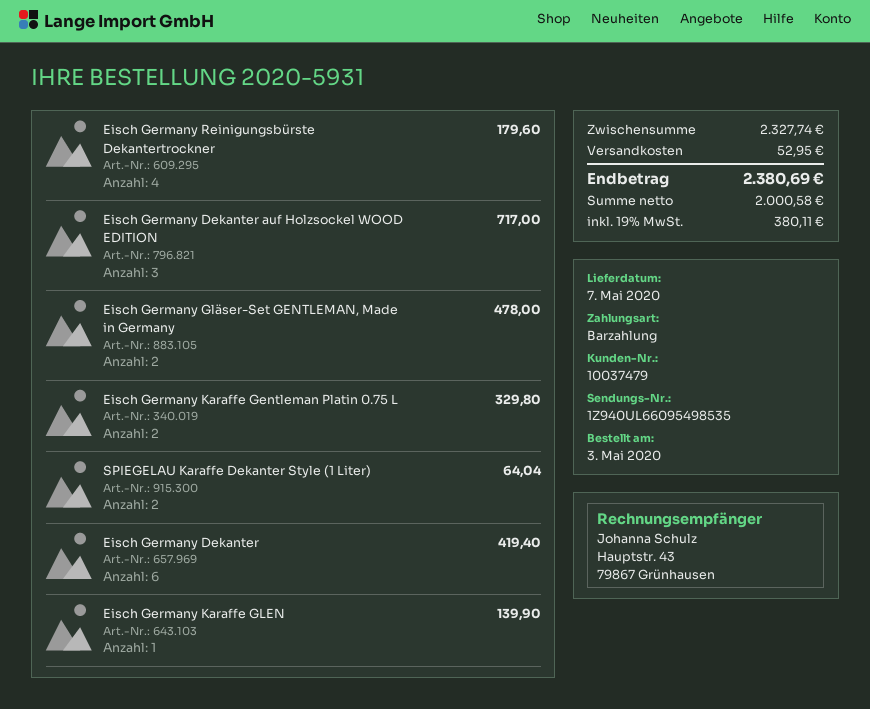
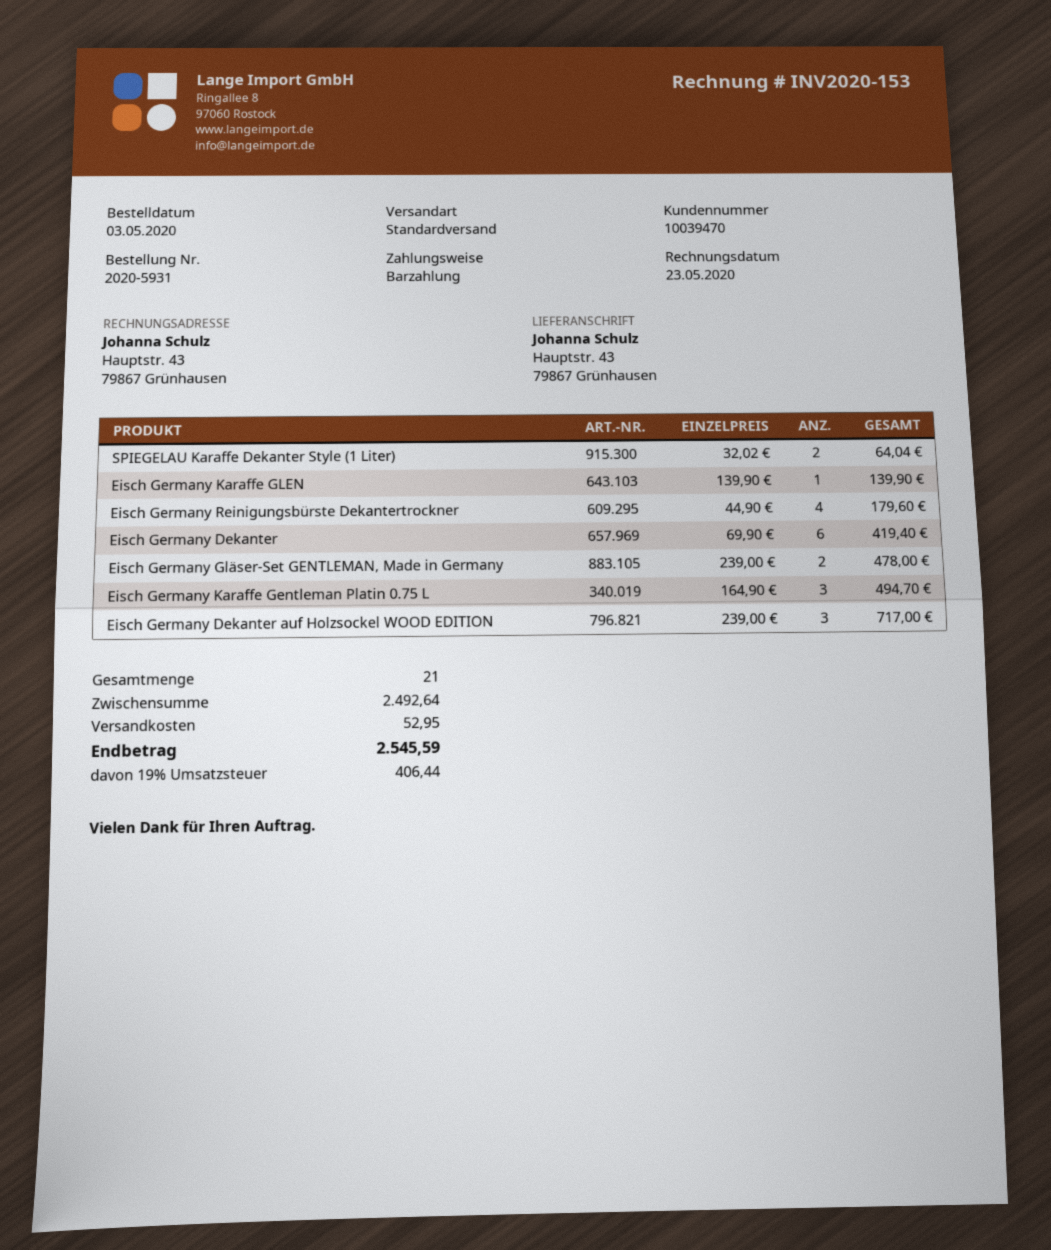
customer number: 10037479 -> 10039470
Eisch Germany Karaffe Gentleman Platin 0.75 L: 2 for 329.80 -> 3 for 494.70
subtotal: 2327.74 -> 2492.64
tax: 19% = 380.11 -> 19% = 406.44
total: 2380.69 -> 2545.59

